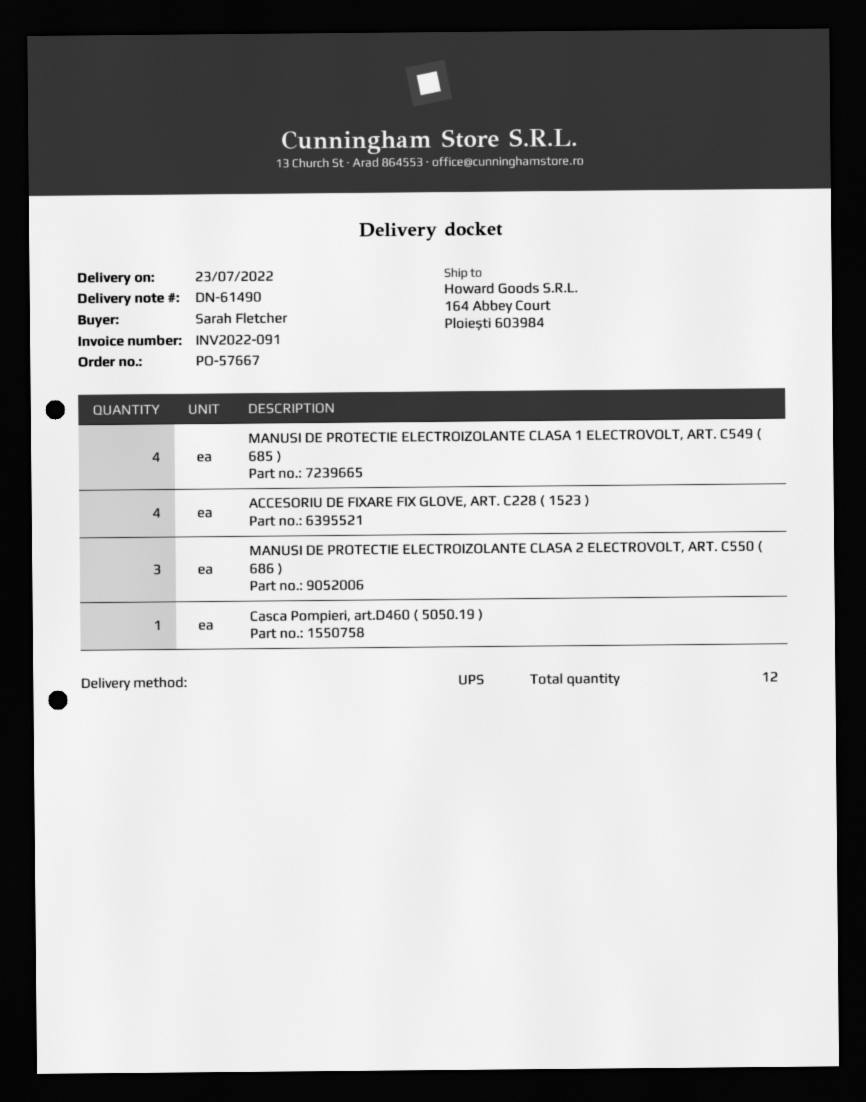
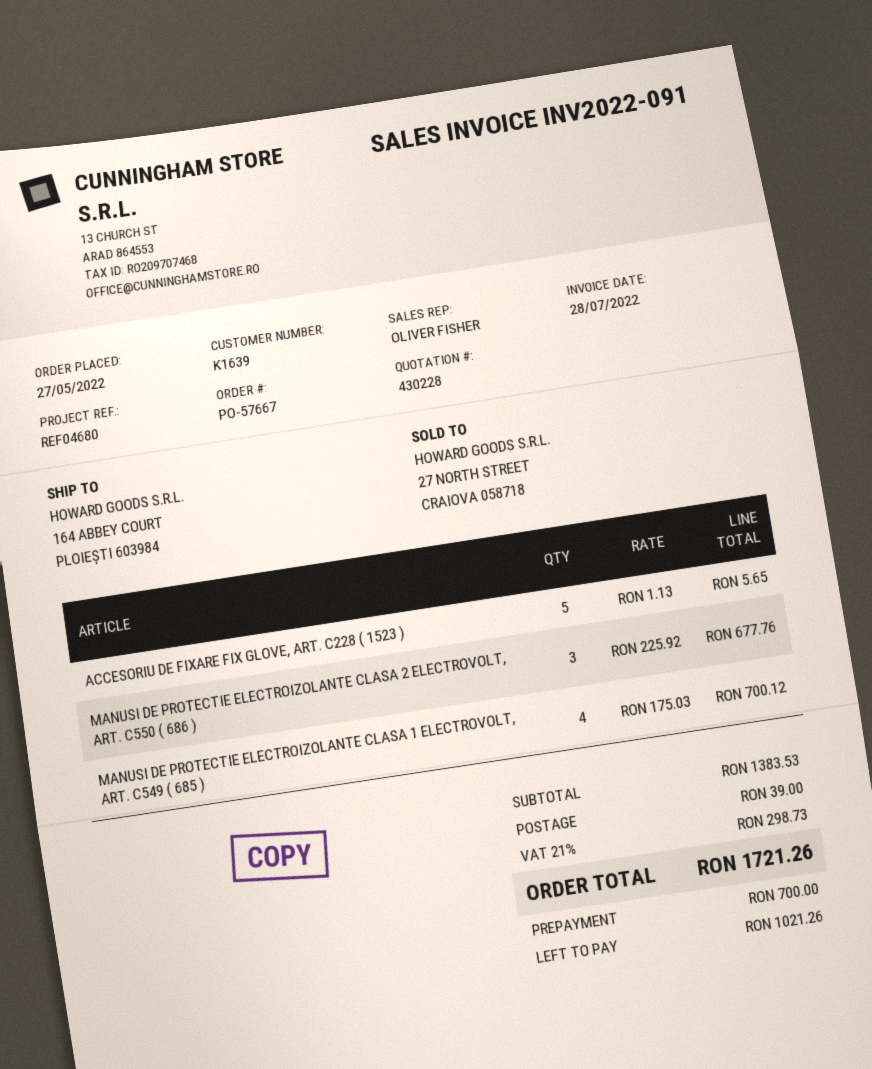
ACCESORIU DE FIXARE FIX GLOVE, ART. C228 ( 1523 ): 4 -> 5
Casca Pompieri, art.D460 ( 5050.19 ): 1 -> none

